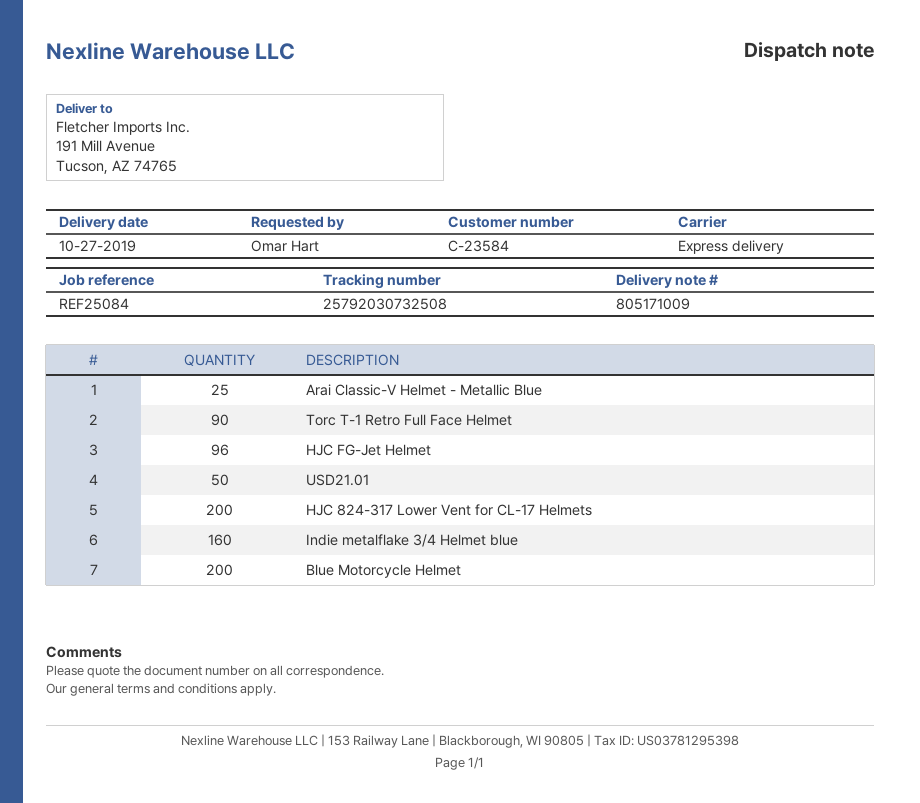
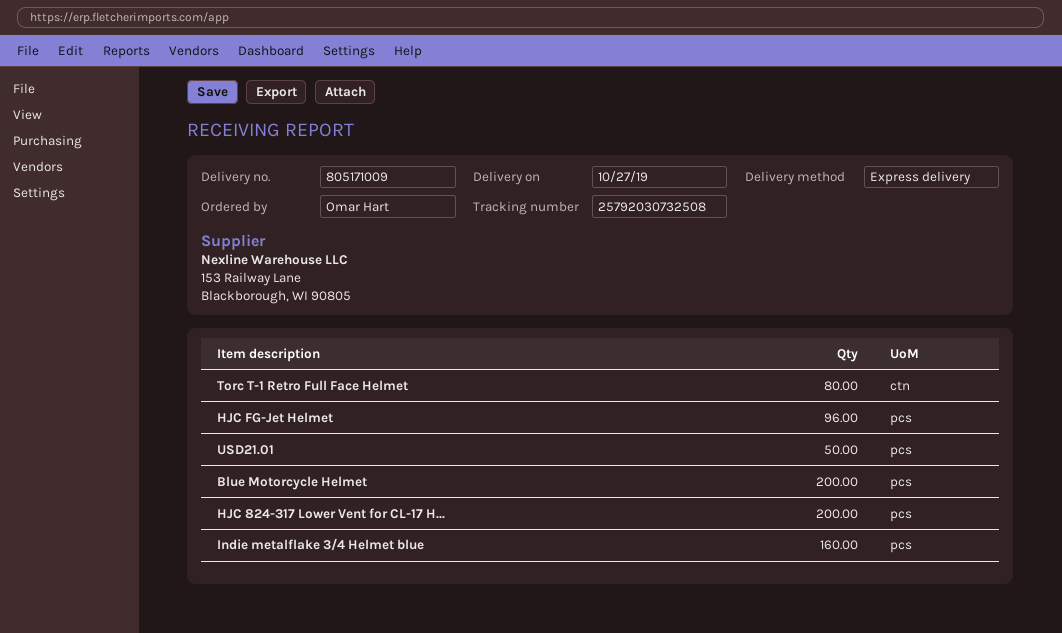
Arai Classic-V Helmet - Metallic Blue: 25 -> none
Torc T-1 Retro Full Face Helmet: 90 -> 80

